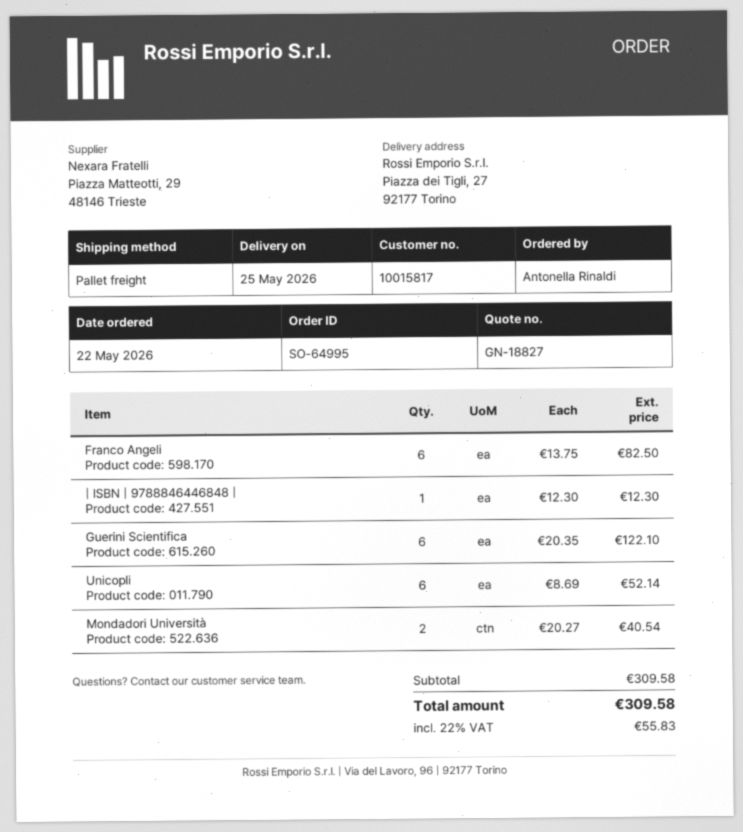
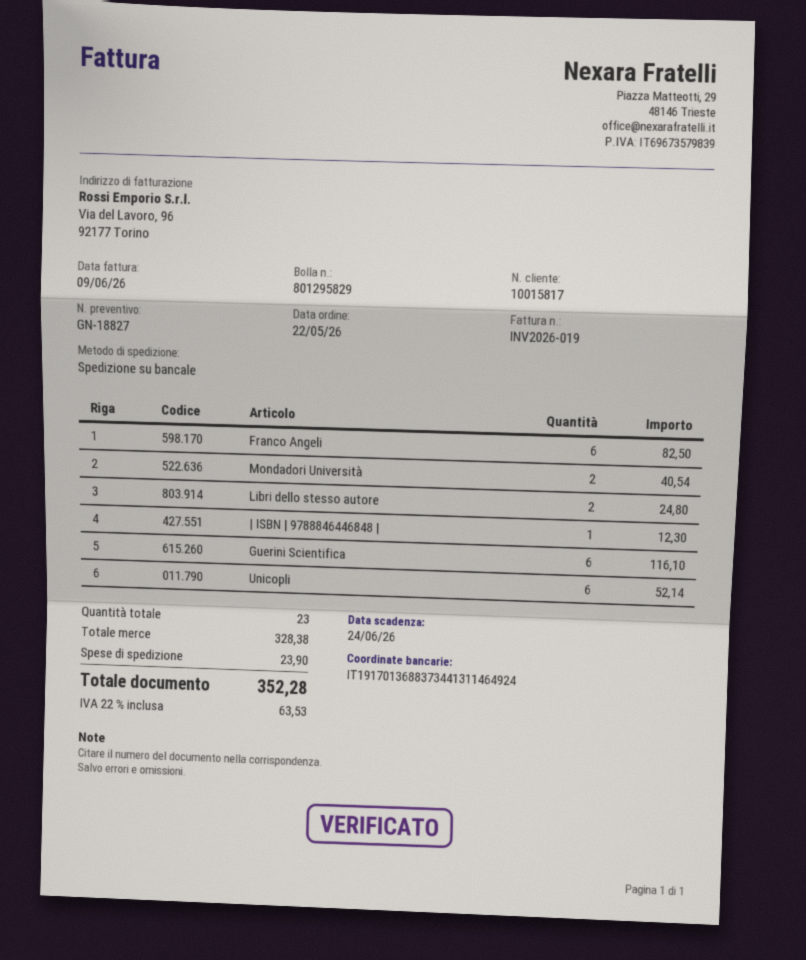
Guerini Scientifica: 6 for 122.10 -> 6 for 116.10
Libri dello stesso autore: none -> 2 for 24.80
subtotal: 309.58 -> 328.38
shipping: none -> 23.90
tax: 22% = 55.83 -> 22% = 63.53
total: 309.58 -> 352.28

